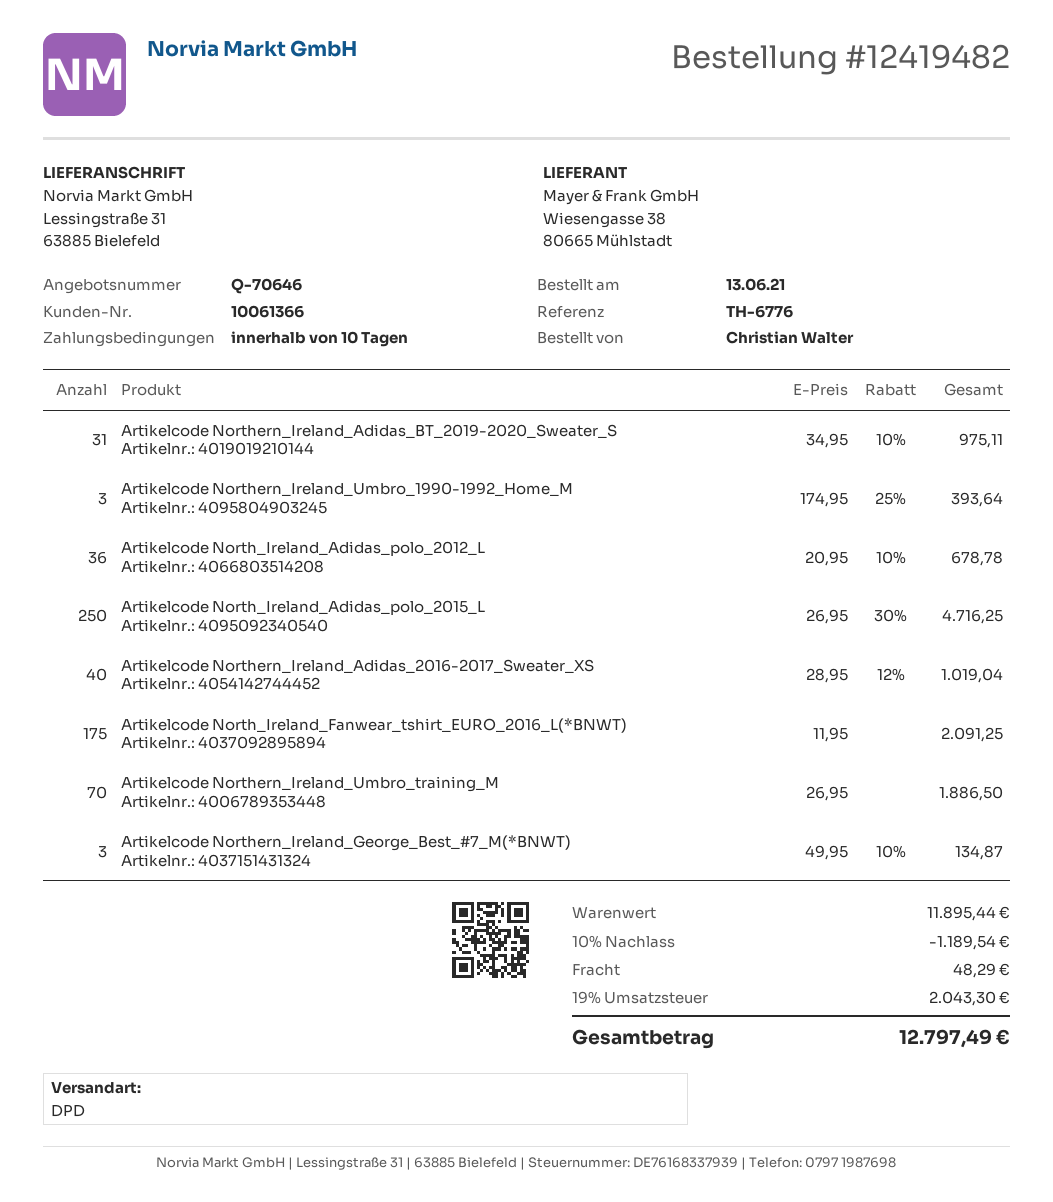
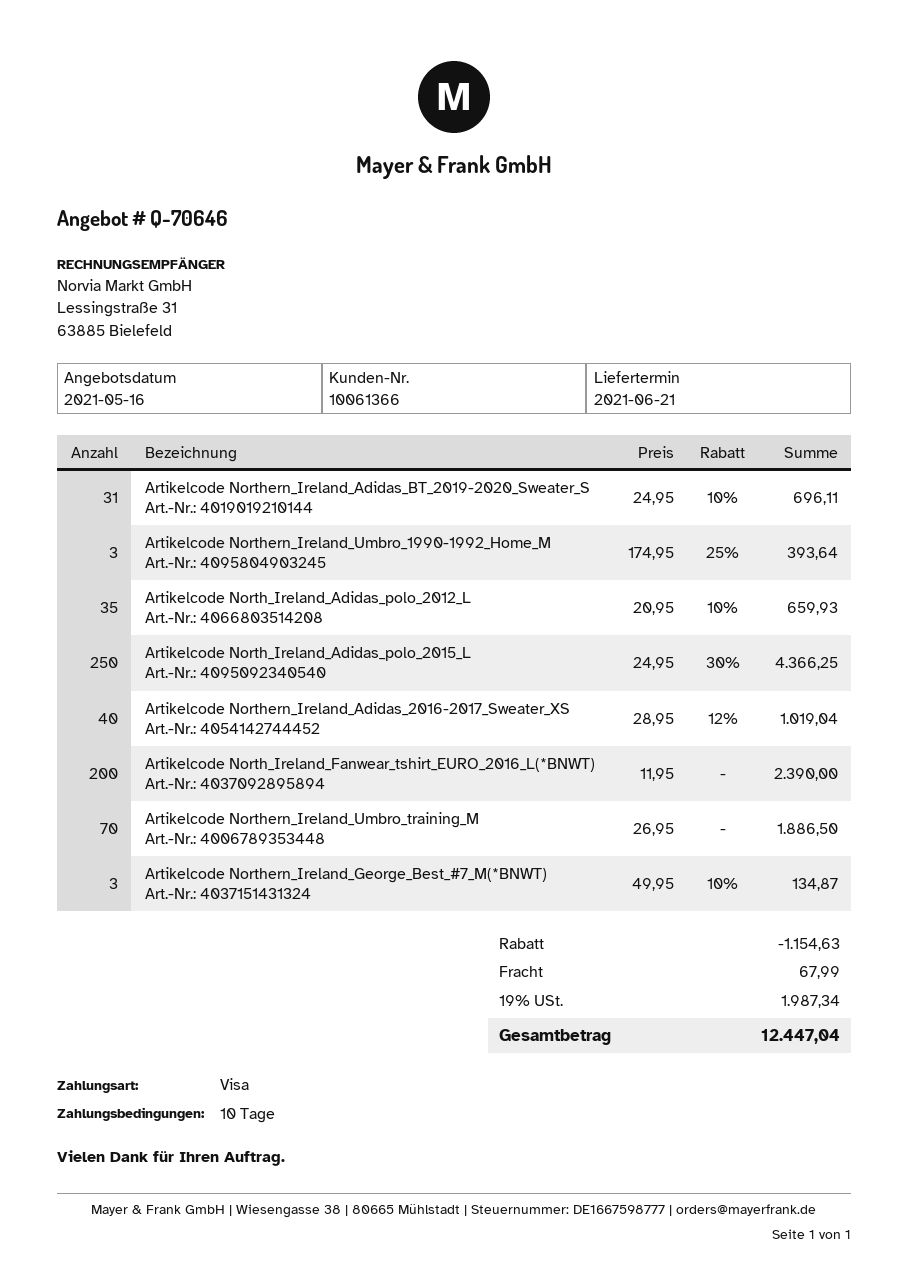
Artikelcode Northern_Ireland_Adidas_BT_2019-2020_Sweater_S: 31 x 34.95 - 10% = 975.11 -> 31 x 24.95 - 10% = 696.11
Artikelcode North_Ireland_Adidas_polo_2012_L: 36 x 20.95 - 10% = 678.78 -> 35 x 20.95 - 10% = 659.93
Artikelcode North_Ireland_Adidas_polo_2015_L: 250 x 26.95 - 30% = 4716.25 -> 250 x 24.95 - 30% = 4366.25
Artikelcode North_Ireland_Fanwear_tshirt_EURO_2016_L(*BNWT): 175 x 11.95 = 2091.25 -> 200 x 11.95 = 2390.00
discount: 1189.54 -> 1154.63
shipping: 48.29 -> 67.99
tax: 19% = 2043.30 -> 19% = 1987.34
total: 12797.49 -> 12447.04

